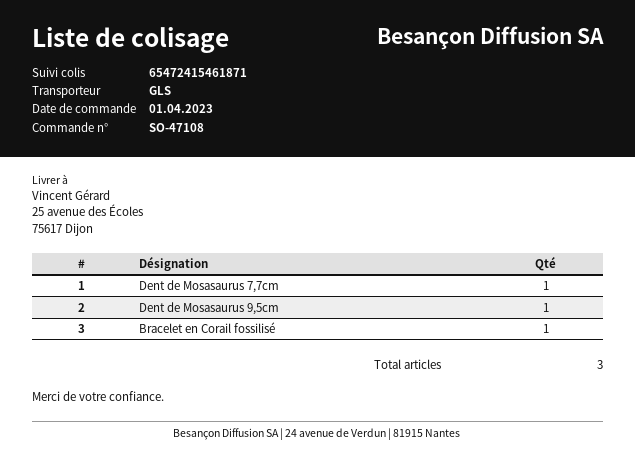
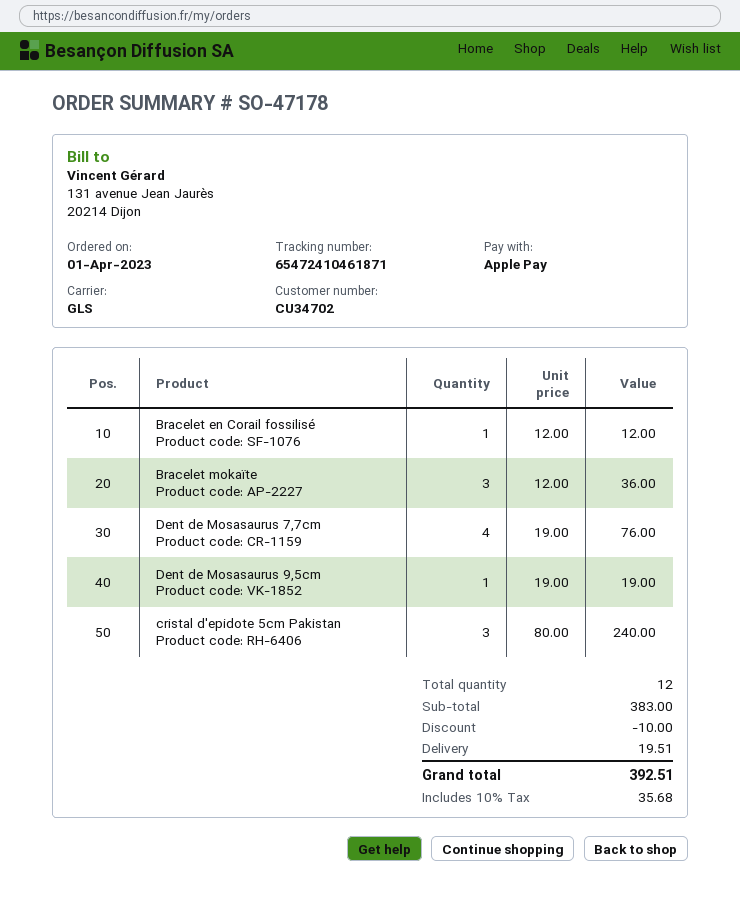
order number: SO-47108 -> SO-47178
tracking number: 65472415461871 -> 65472410461871
Dent de Mosasaurus 7,7cm: 1 -> 4
Bracelet mokaïte: none -> 3
cristal d'epidote 5cm Pakistan: none -> 3
total quantity: 3 -> 12

